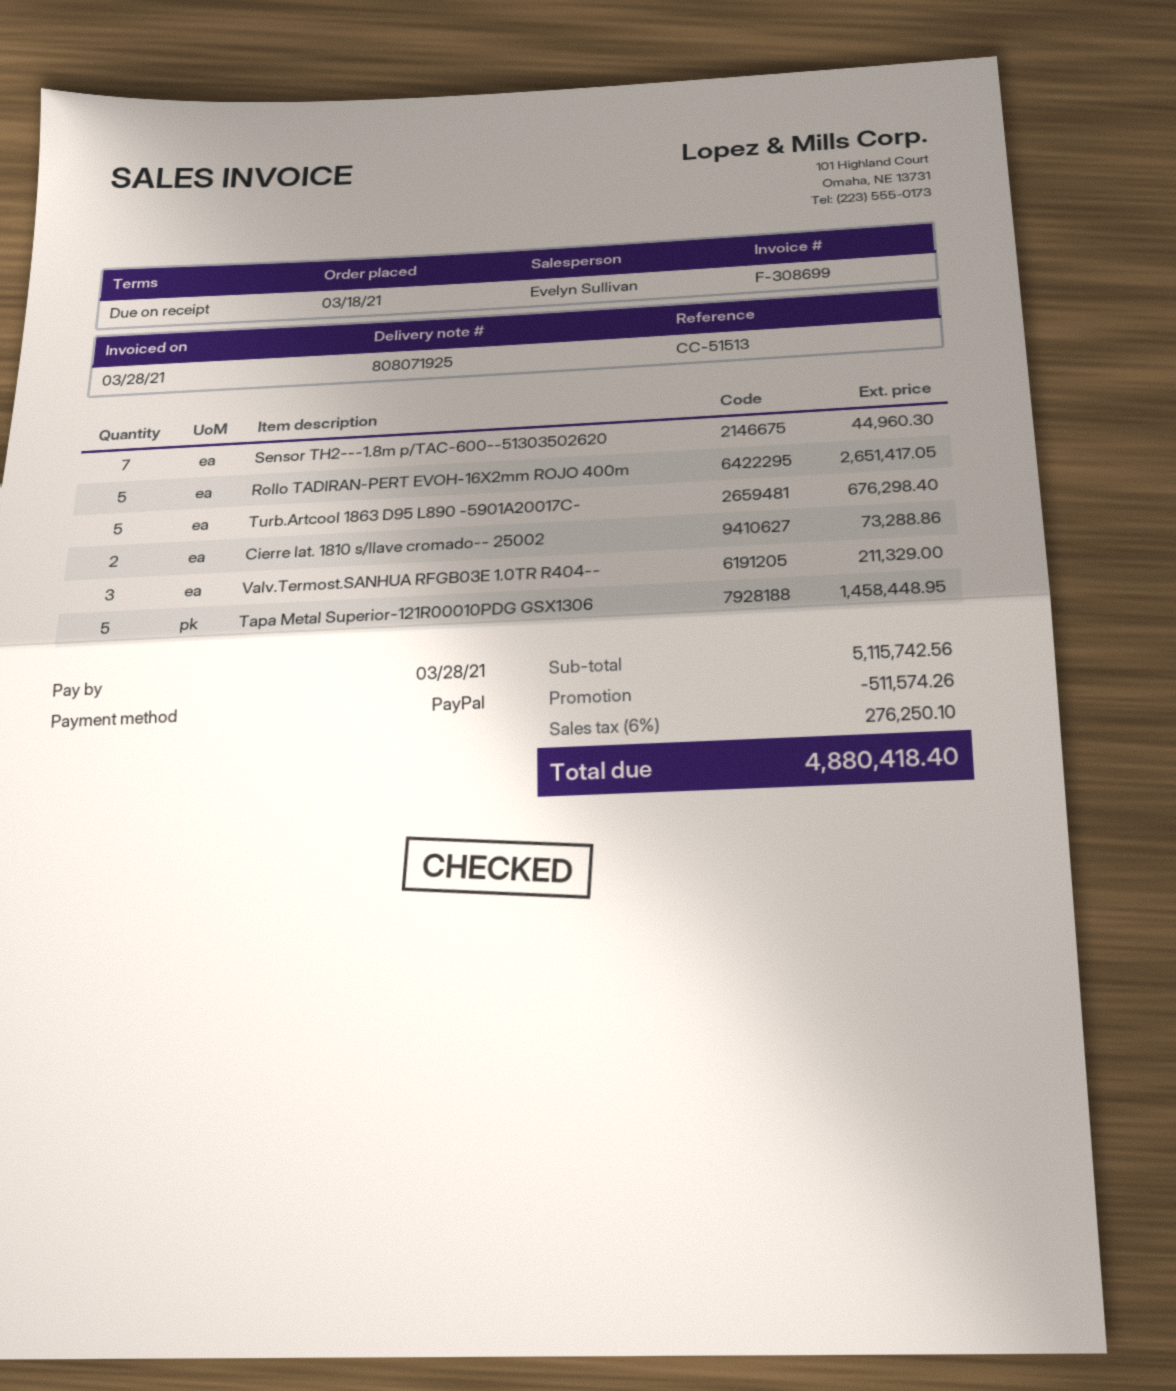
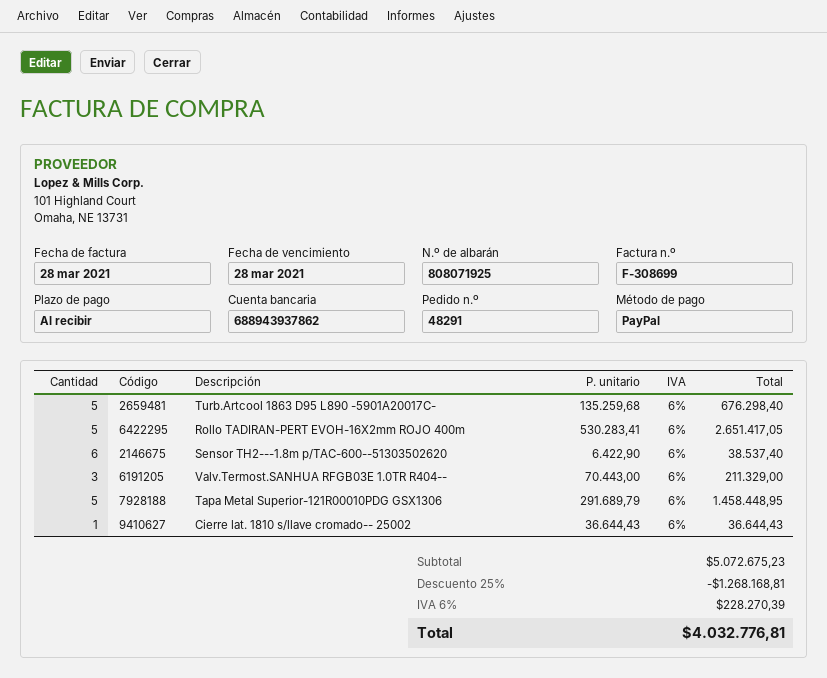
Sensor TH2---1.8m p/TAC-600--51303502620: 7 for 44960.30 -> 6 for 38537.40
Cierre lat. 1810 s/llave cromado-- 25002: 2 for 73288.86 -> 1 for 36644.43
subtotal: 5115742.56 -> 5072675.23
discount: 511574.26 -> 1268168.81
tax: 6% = 276250.10 -> 6% = 228270.39
total: 4880418.40 -> 4032776.81

